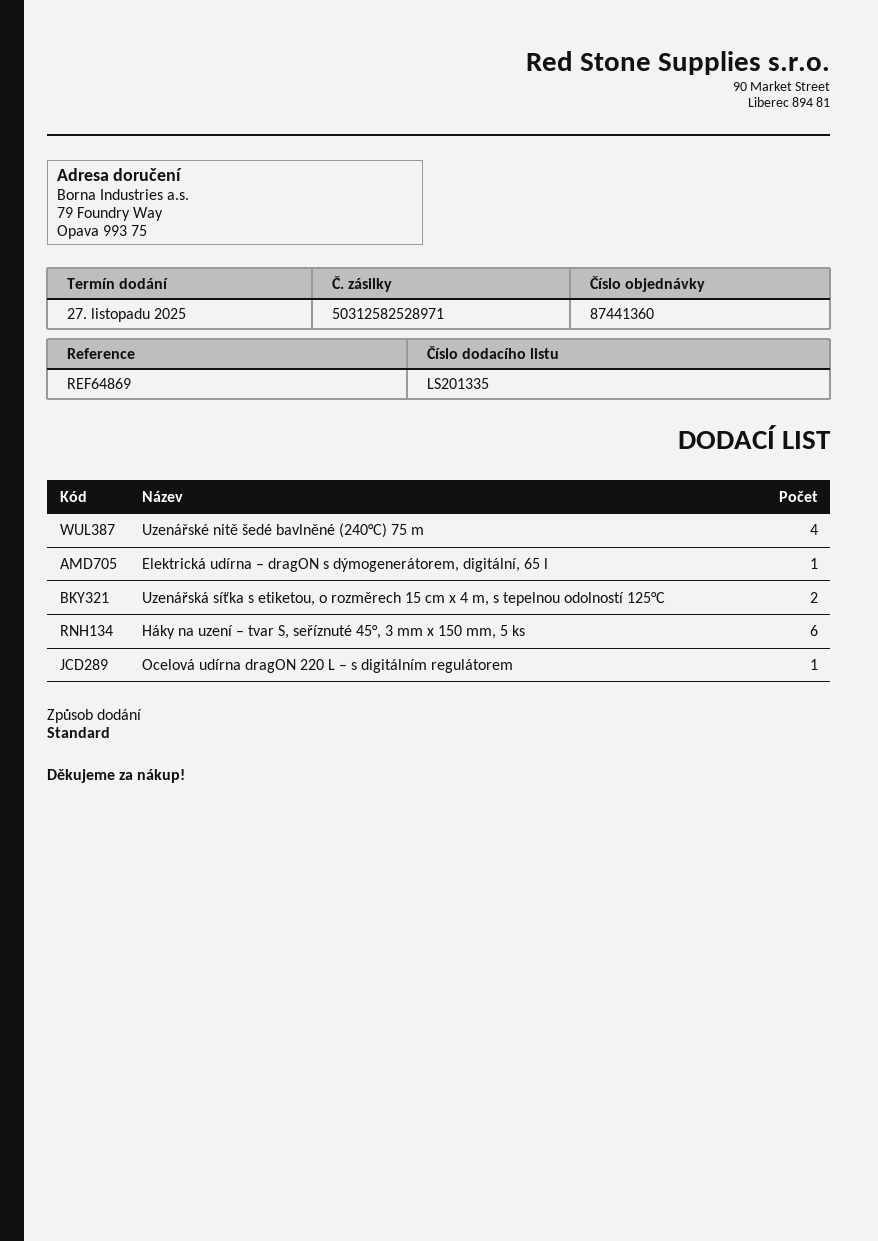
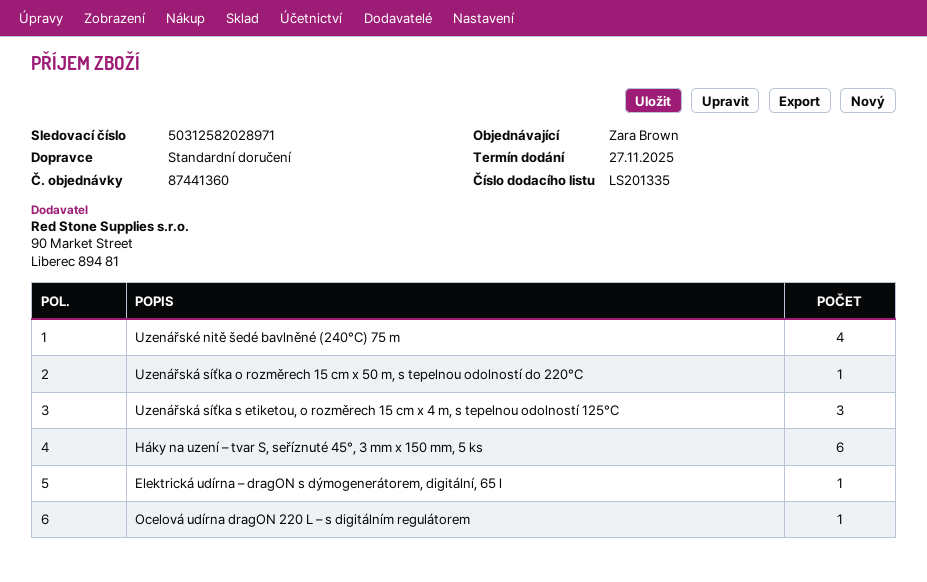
tracking number: 50312582528971 -> 50312582028971
Uzenářská síťka s etiketou, o rozměrech 15 cm x 4 m, s tepelnou odolností 125°C: 2 -> 3
Uzenářská síťka o rozměrech 15 cm x 50 m, s tepelnou odolností do 220°C: none -> 1

